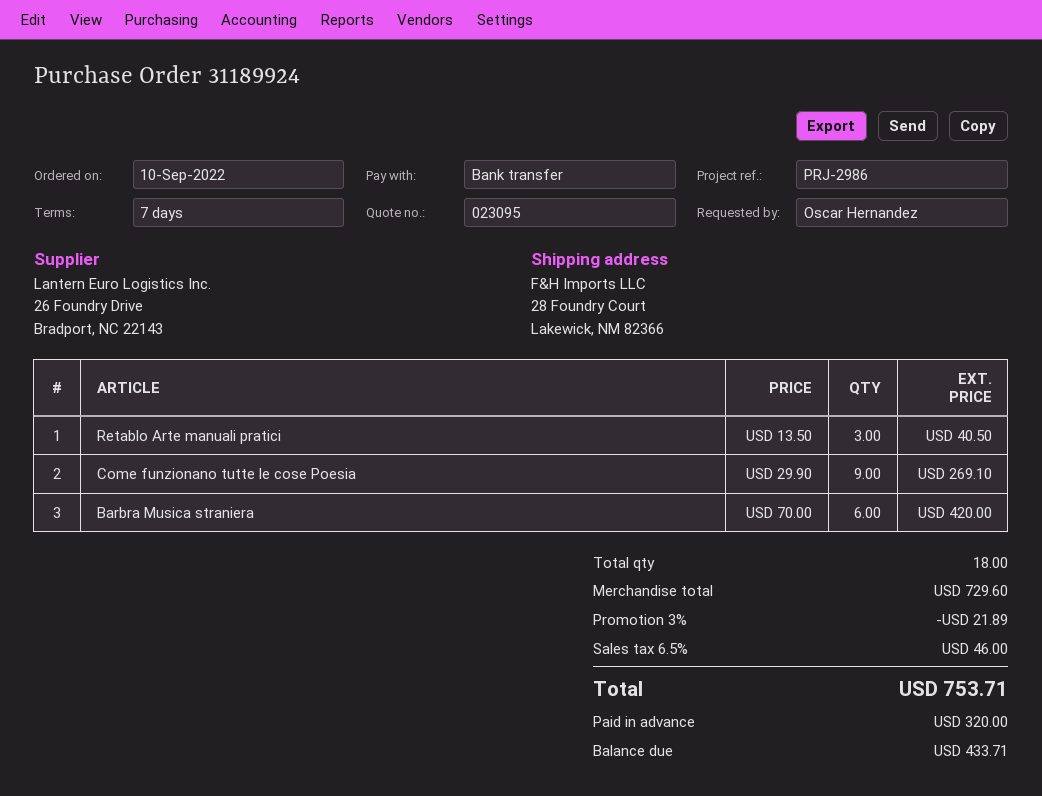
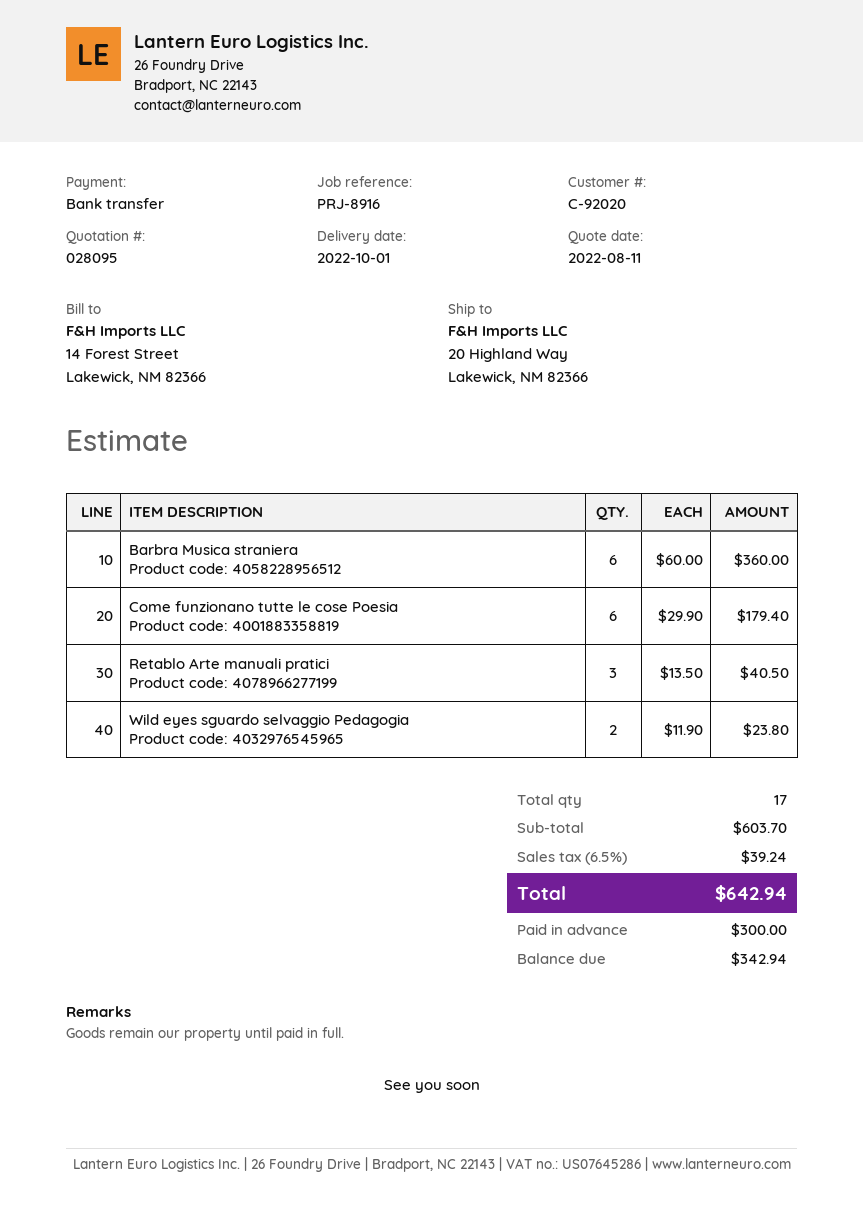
quote number: 023095 -> 028095
reference: PRJ-2986 -> PRJ-8916
ship to: 28 Foundry Court, Lakewick, NM 82366 -> 20 Highland Way, Lakewick, NM 82366
Come funzionano tutte le cose Poesia: 9 x 29.90 = 269.10 -> 6 x 29.90 = 179.40
Barbra Musica straniera: 6 x 70.00 = 420.00 -> 6 x 60.00 = 360.00
Wild eyes sguardo selvaggio Pedagogia: none -> 2 x 11.90 = 23.80
total quantity: 18 -> 17
subtotal: 729.60 -> 603.70
discount: 3% = 21.89 -> none
tax: 6.5% = 46.00 -> 6.5% = 39.24
total: 753.71 -> 642.94
deposit: 320.00 -> 300.00
balance: 433.71 -> 342.94

